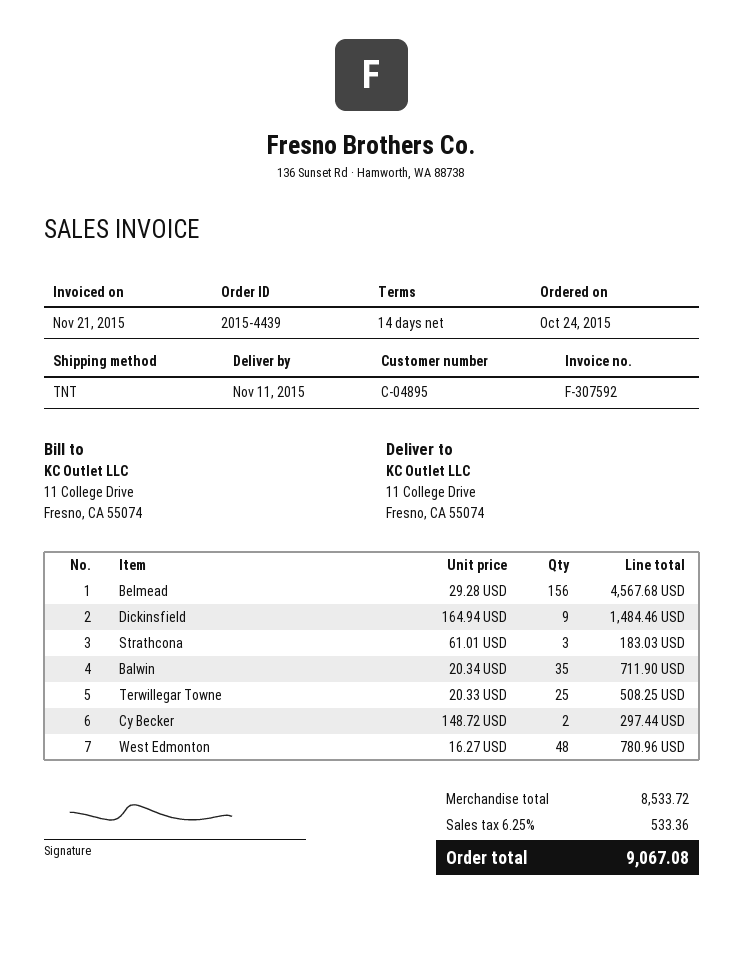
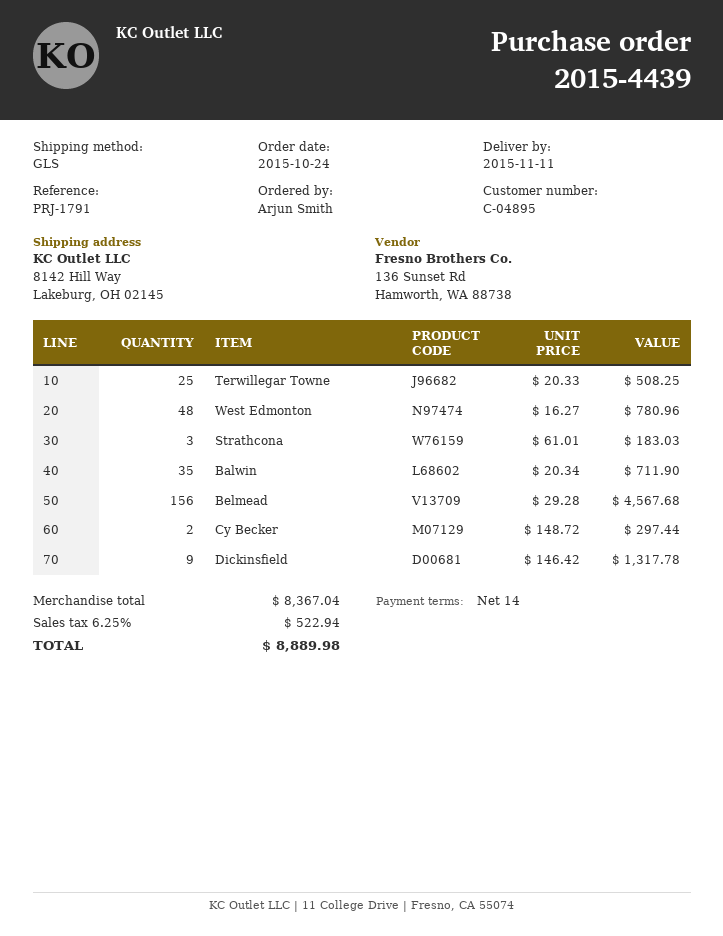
shipping method: TNT -> GLS
ship to: 11 College Drive, Fresno, CA 55074 -> 8142 Hill Way, Lakeburg, OH 02145
Dickinsfield: 9 x 164.94 = 1484.46 -> 9 x 146.42 = 1317.78
subtotal: 8533.72 -> 8367.04
tax: 6.25% = 533.36 -> 6.25% = 522.94
total: 9067.08 -> 8889.98

